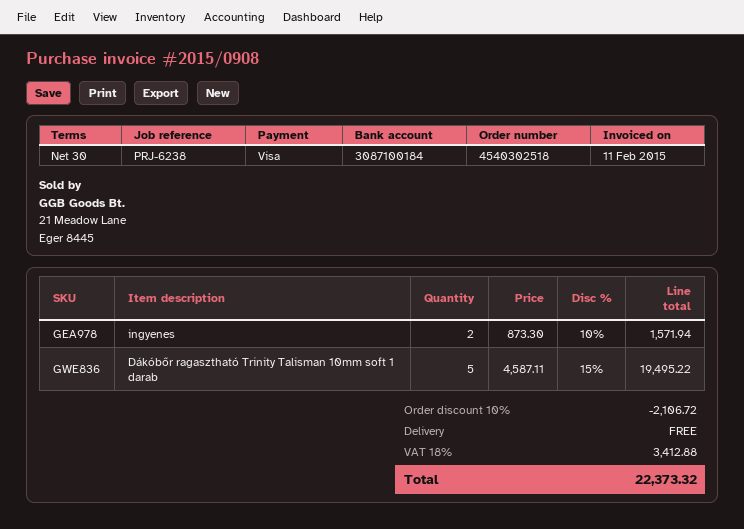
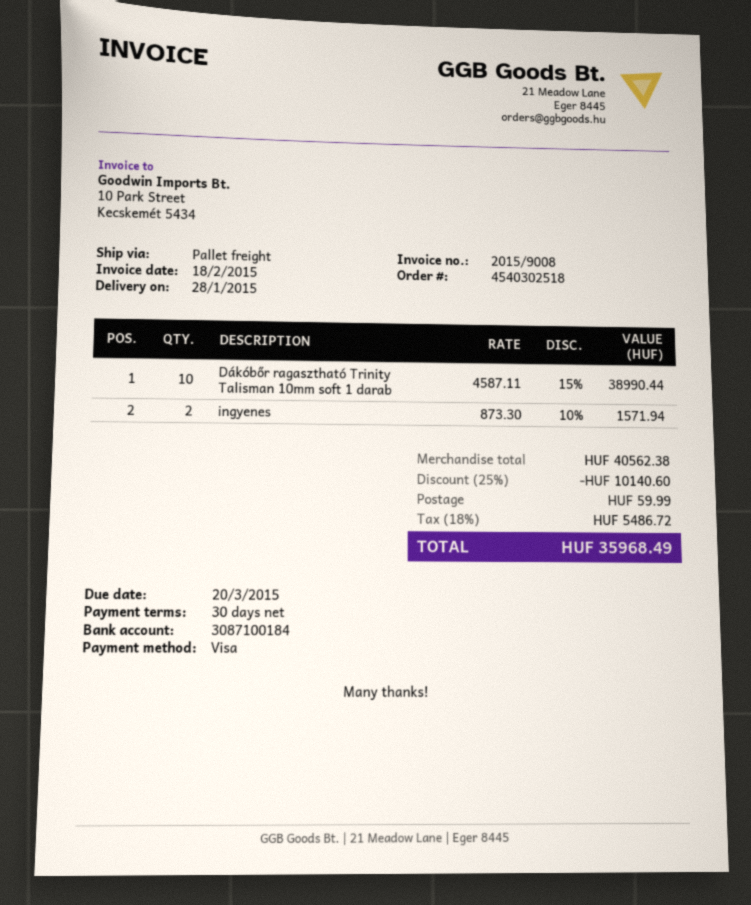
invoice number: 2015/0908 -> 2015/9008
invoice date: 2015-02-11 -> 2015-02-18
Dákóbőr ragasztható Trinity Talisman 10mm soft 1 darab: 5 x 4587.11 - 15% = 19495.22 -> 10 x 4587.11 - 15% = 38990.44
discount: 10% = 2106.72 -> 25% = 10140.60
shipping: 0.00 -> 59.99
tax: 18% = 3412.88 -> 18% = 5486.72
total: 22373.32 -> 35968.49

